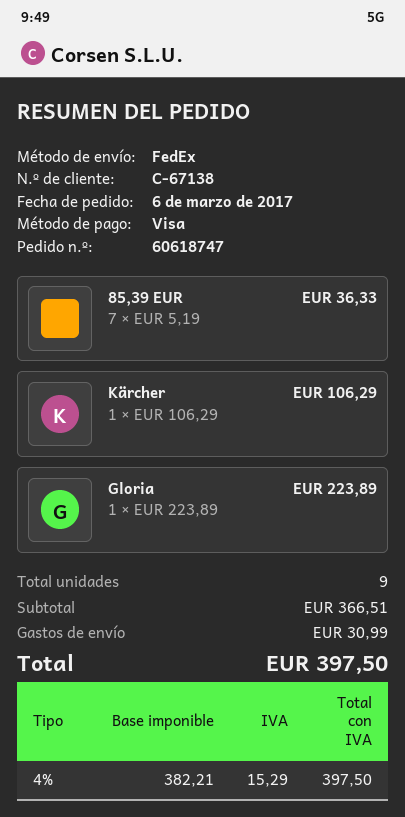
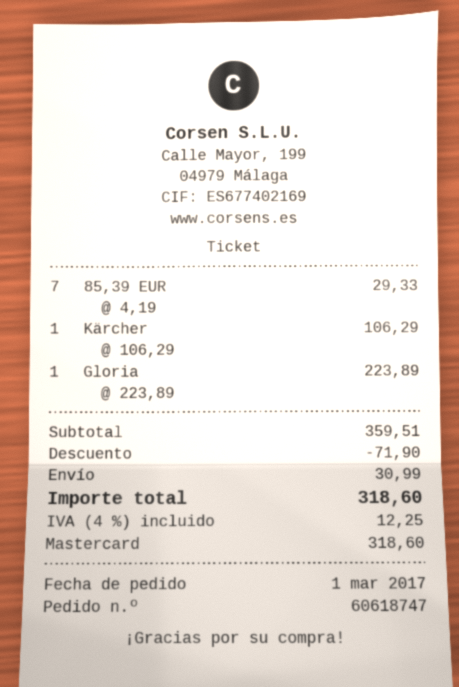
order date: 2017-03-06 -> 2017-03-01
payment method: Visa -> Mastercard
85,39 EUR: 7 x 5.19 = 36.33 -> 7 x 4.19 = 29.33
subtotal: 366.51 -> 359.51
discount: none -> 71.90
tax: 4% = 15.29 -> 4% = 12.25
total: 397.50 -> 318.60

